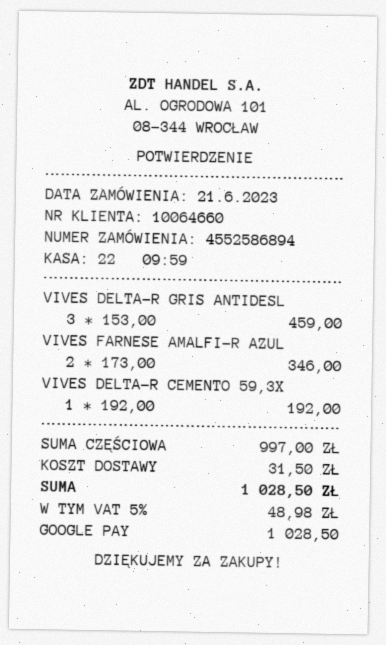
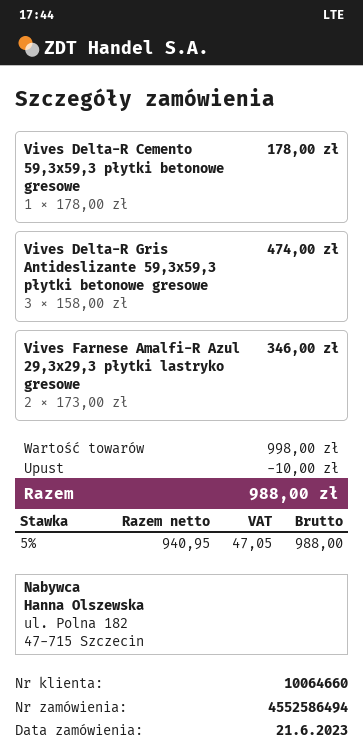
order number: 4552586894 -> 4552586494
VIVES DELTA-R GRIS ANTIDESL: 3 x 153.00 = 459.00 -> 3 x 158.00 = 474.00
VIVES DELTA-R CEMENTO 59,3X: 1 x 192.00 = 192.00 -> 1 x 178.00 = 178.00
subtotal: 997.00 -> 998.00
discount: none -> 10.00
shipping: 31.50 -> none
tax: 5% = 48.98 -> 5% = 47.05
total: 1028.50 -> 988.00

